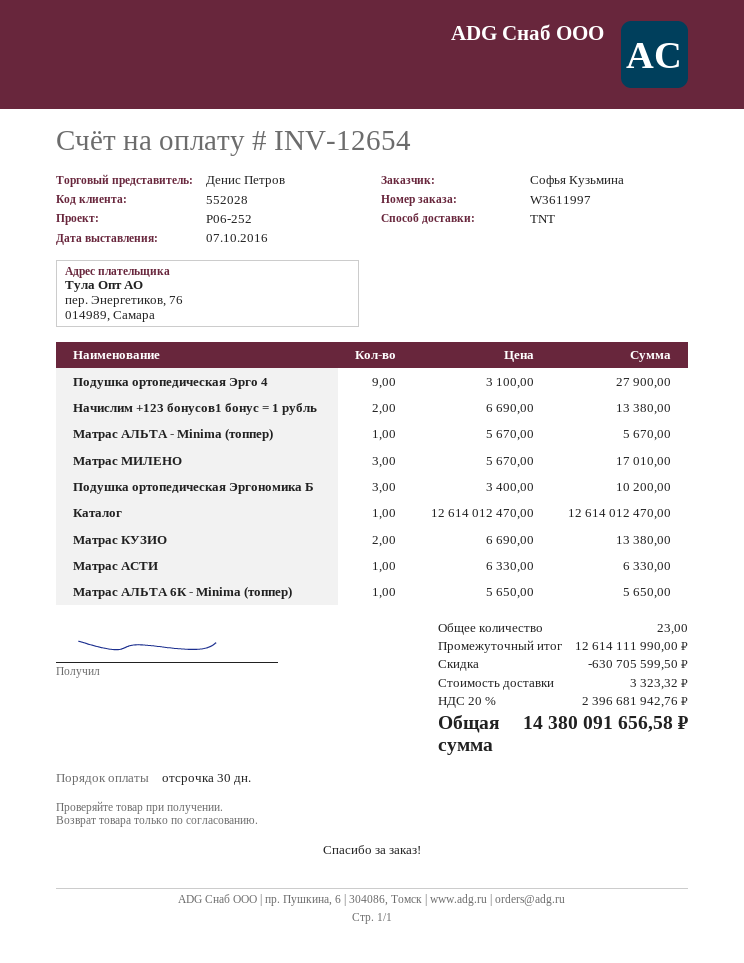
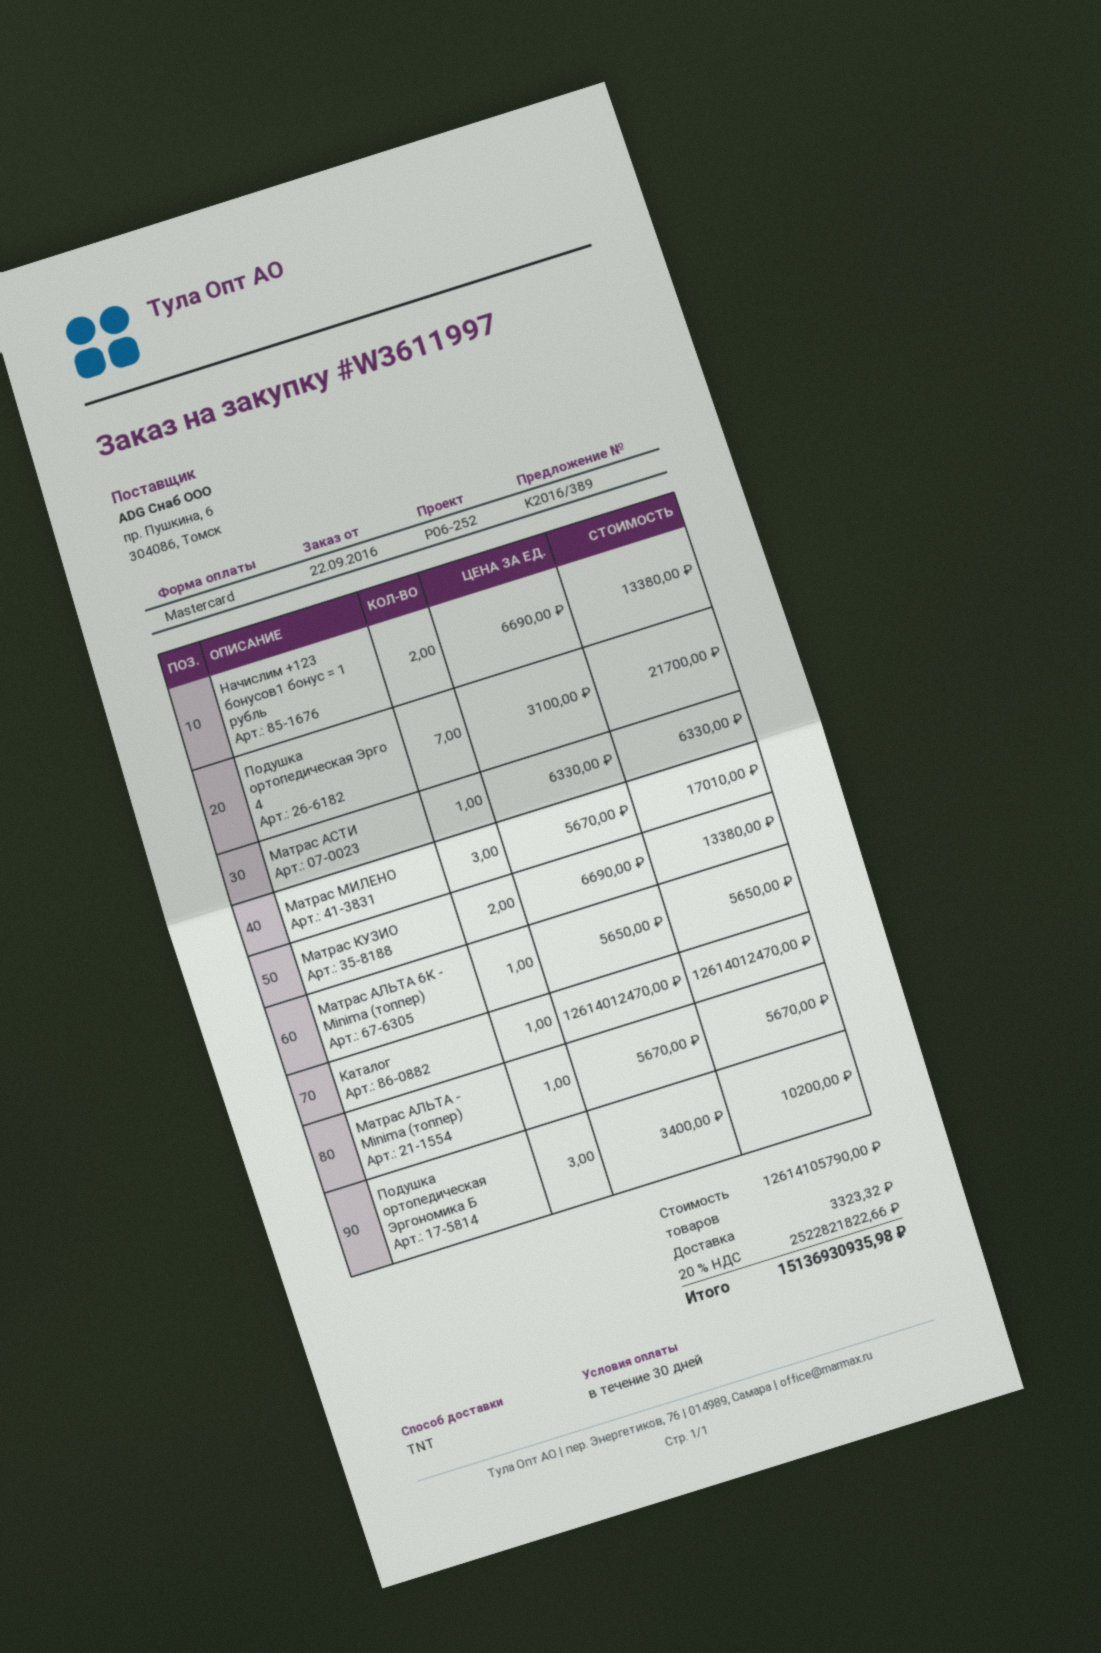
Подушка ортопедическая Эрго 4: 9 x 3100.00 = 27900.00 -> 7 x 3100.00 = 21700.00
subtotal: 12614111990.00 -> 12614105790.00
discount: 630705599.50 -> none
tax: 20% = 2396681942.76 -> 20% = 2522821822.66
total: 14380091656.58 -> 15136930935.98

